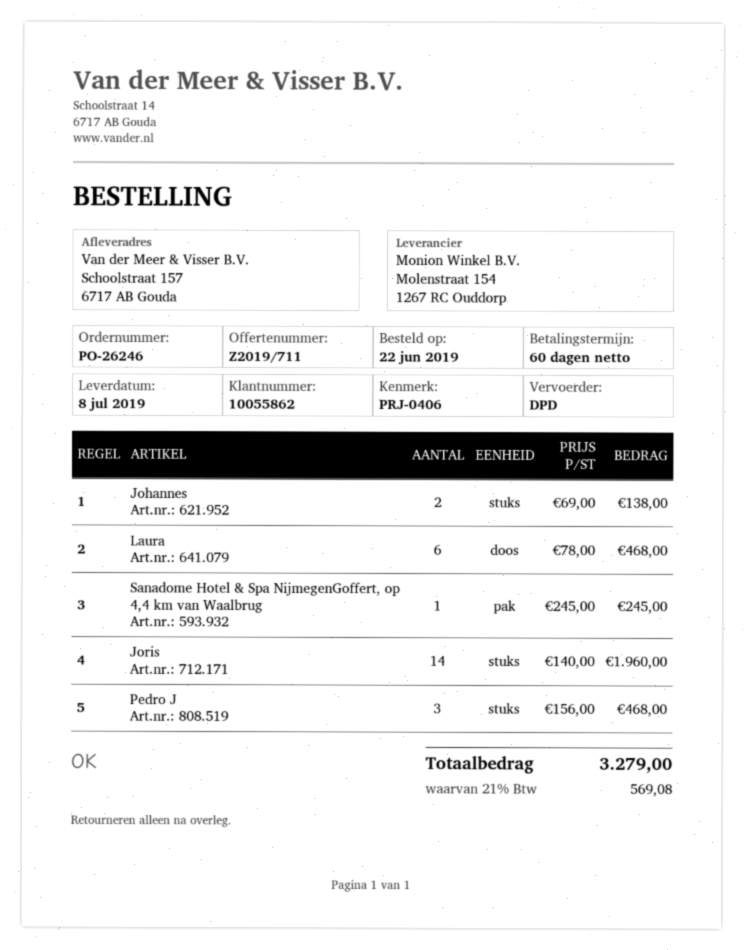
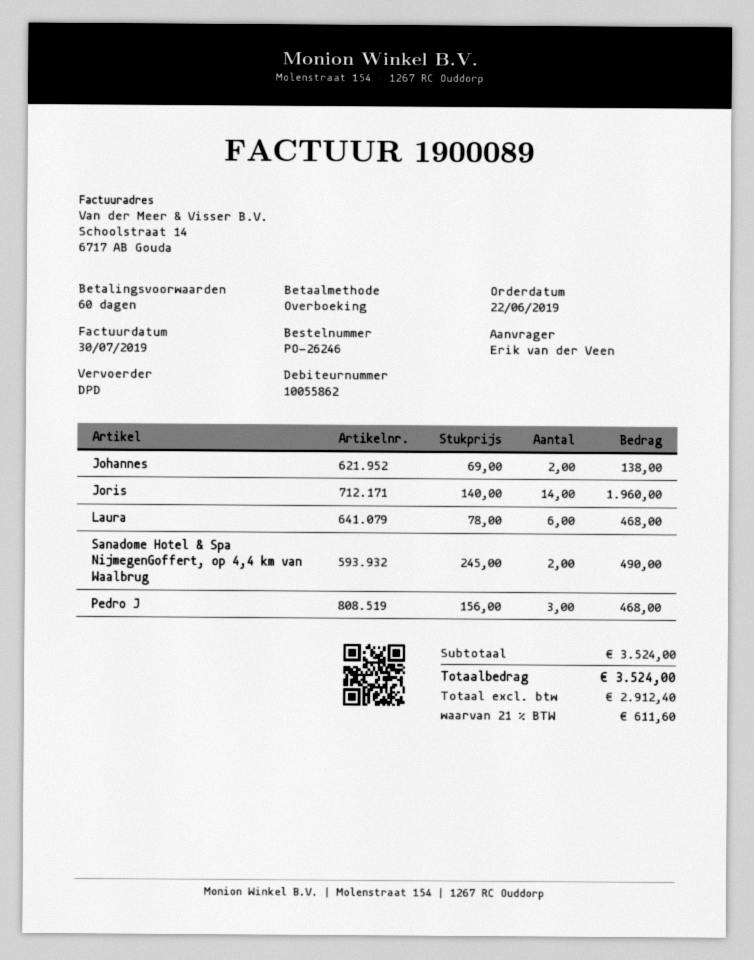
Sanadome Hotel & Spa NijmegenGoffert, op 4,4 km van Waalbrug: 1 x 245.00 = 245.00 -> 2 x 245.00 = 490.00
tax: 21% = 569.08 -> 21% = 611.60
total: 3279.00 -> 3524.00

